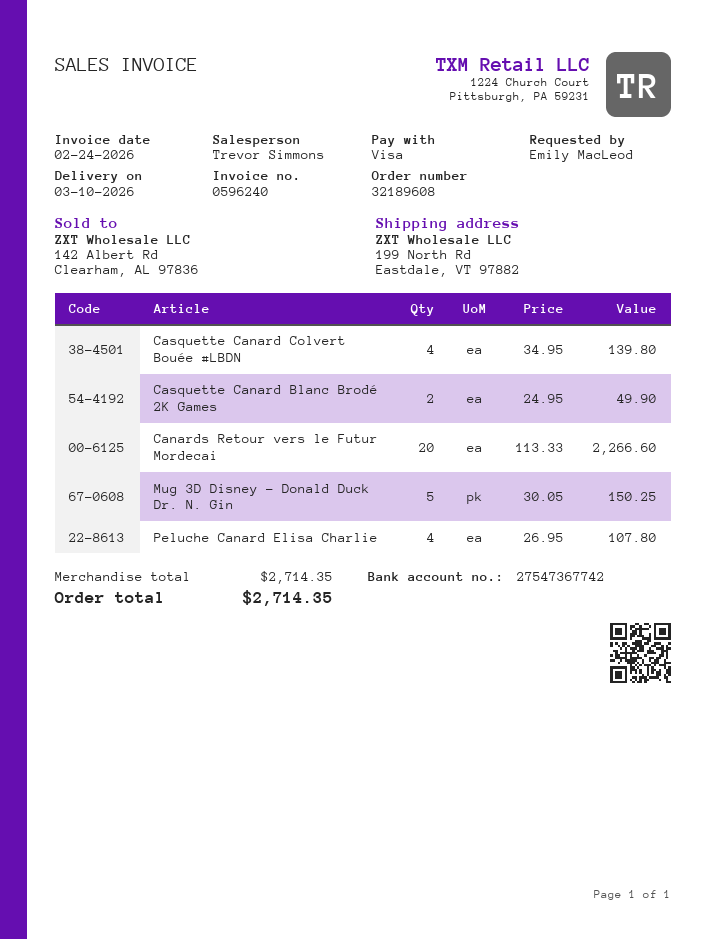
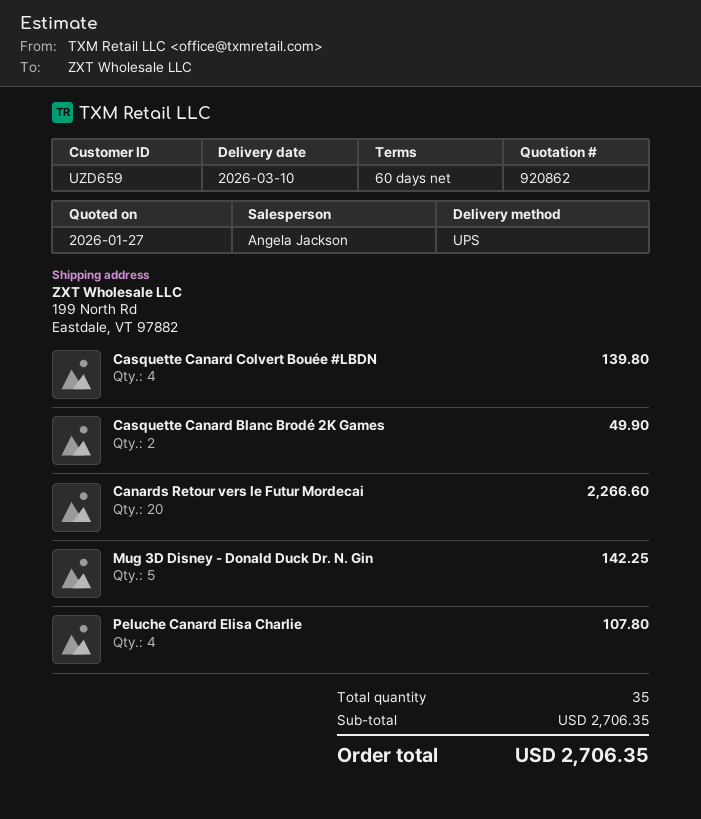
sales rep: Trevor Simmons -> Angela Jackson
Mug 3D Disney - Donald Duck Dr. N. Gin: 5 for 150.25 -> 5 for 142.25
subtotal: 2714.35 -> 2706.35
total: 2714.35 -> 2706.35

